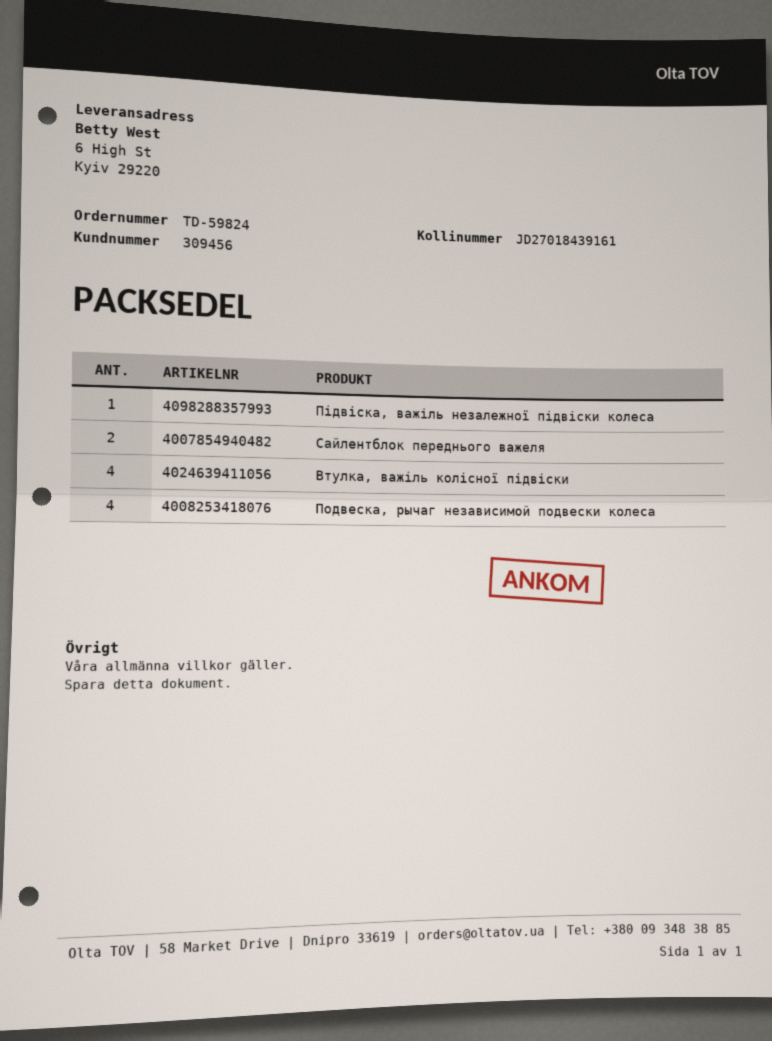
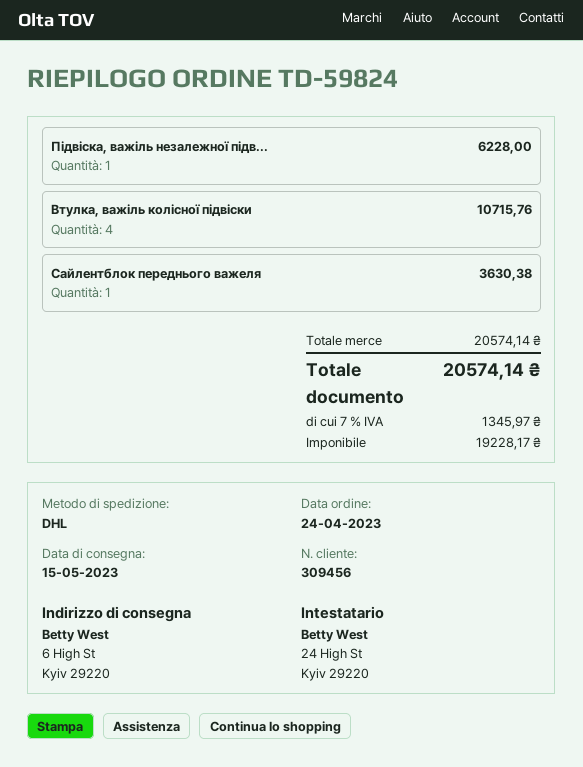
Сайлентблок переднього важеля: 2 -> 1
Подвеска, рычаг независимой подвески колеса: 4 -> none

